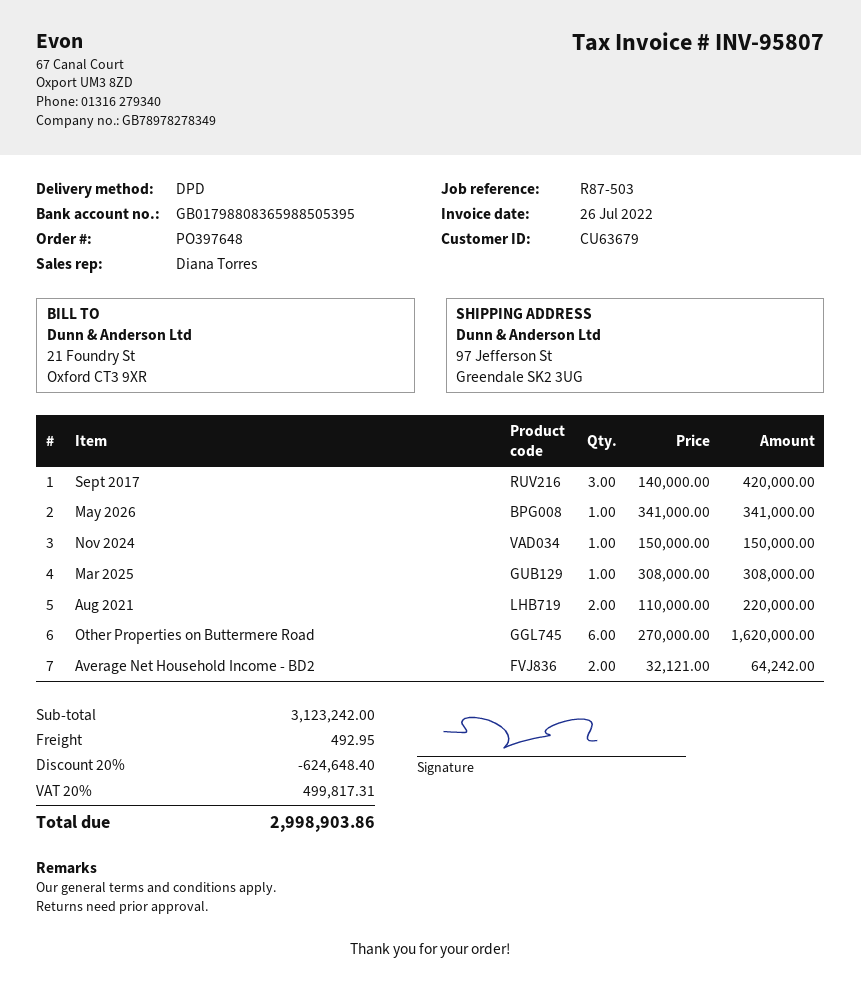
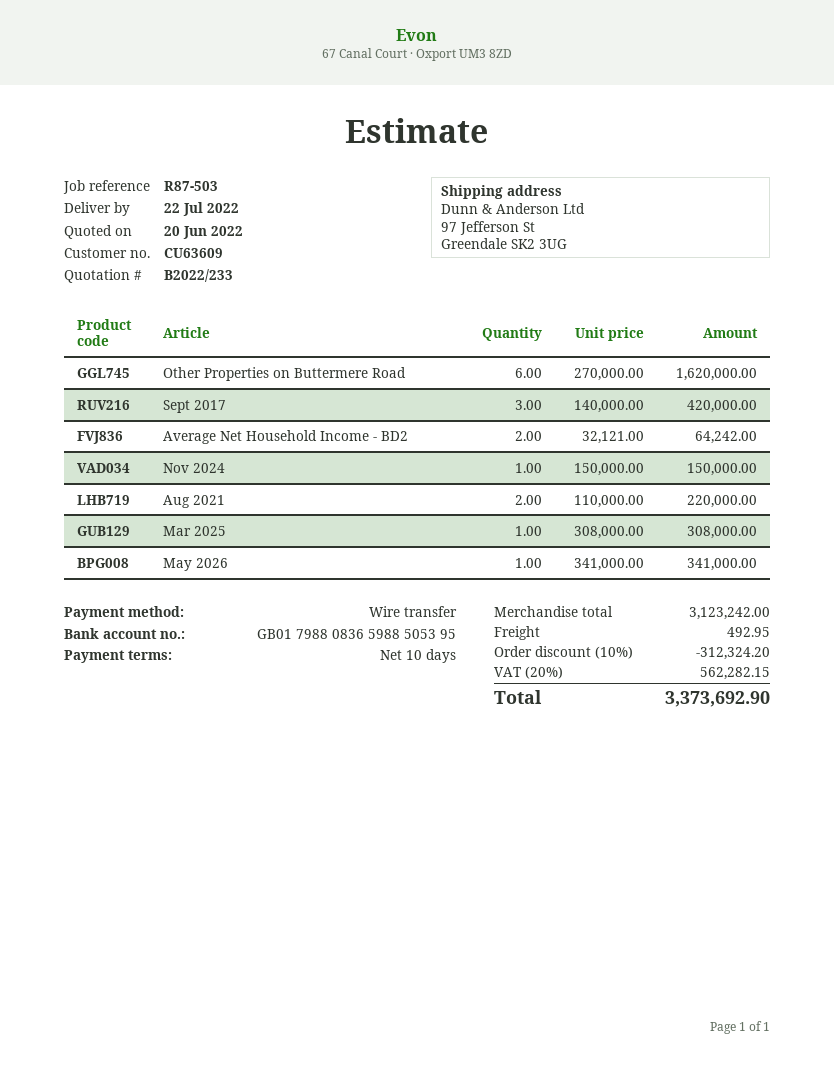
customer number: CU63679 -> CU63609
discount: 20% = 624648.40 -> 10% = 312324.20
tax: 20% = 499817.31 -> 20% = 562282.15
total: 2998903.86 -> 3373692.90

